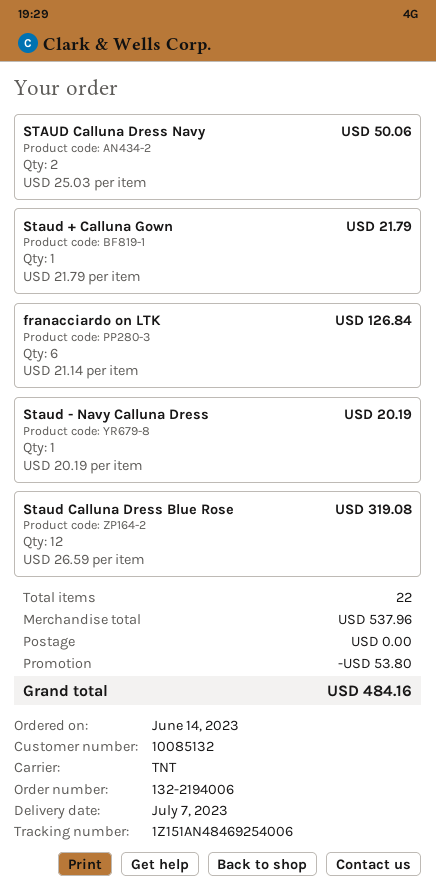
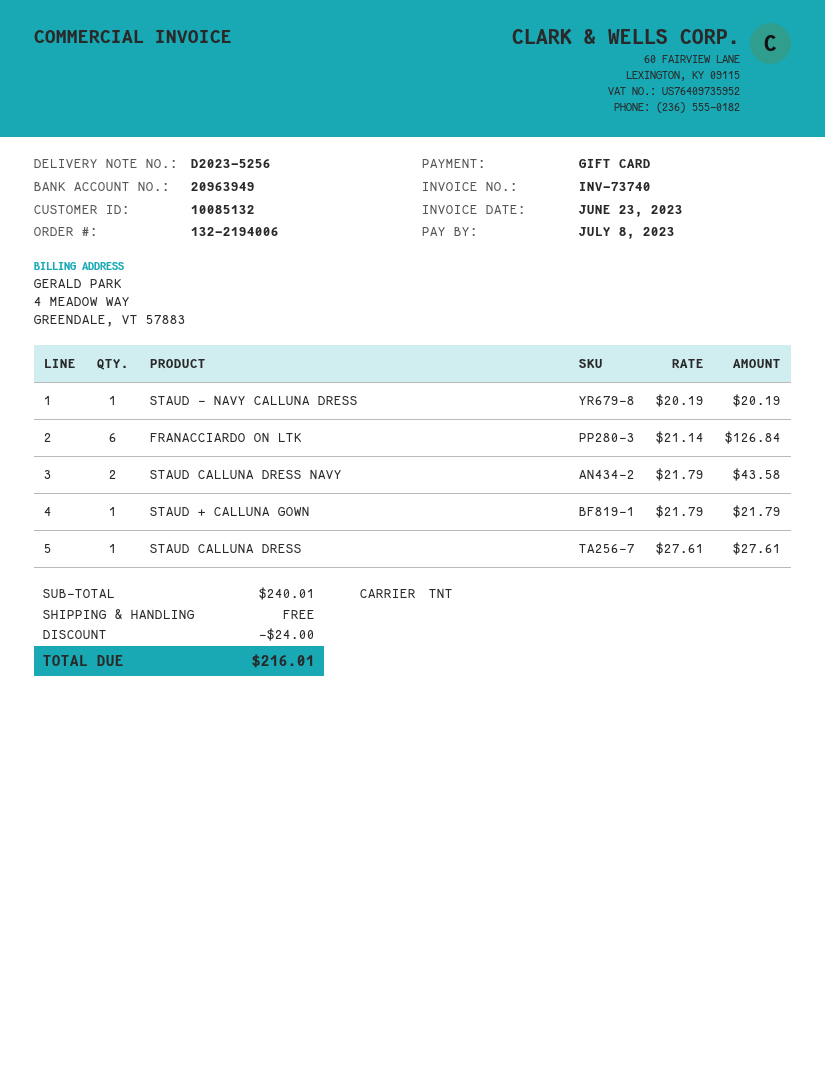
STAUD Calluna Dress Navy: 2 x 25.03 = 50.06 -> 2 x 21.79 = 43.58
Staud Calluna Dress Blue Rose: 12 x 26.59 = 319.08 -> none
STAUD CALLUNA DRESS: none -> 1 x 27.61 = 27.61
subtotal: 537.96 -> 240.01
discount: 53.80 -> 24.00
total: 484.16 -> 216.01

